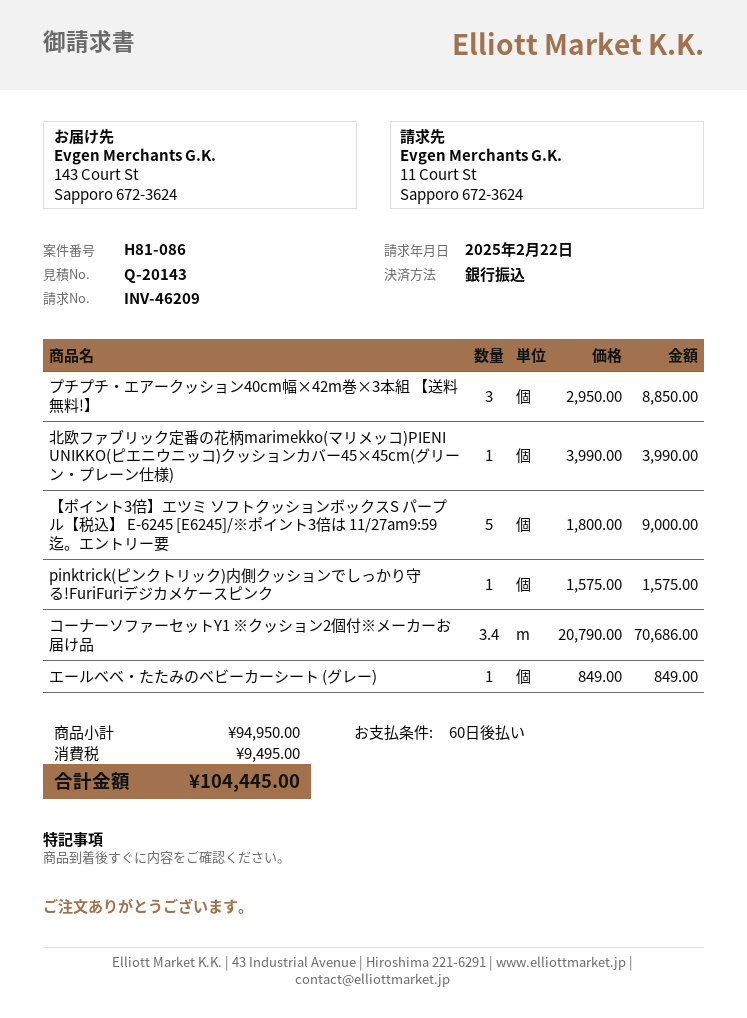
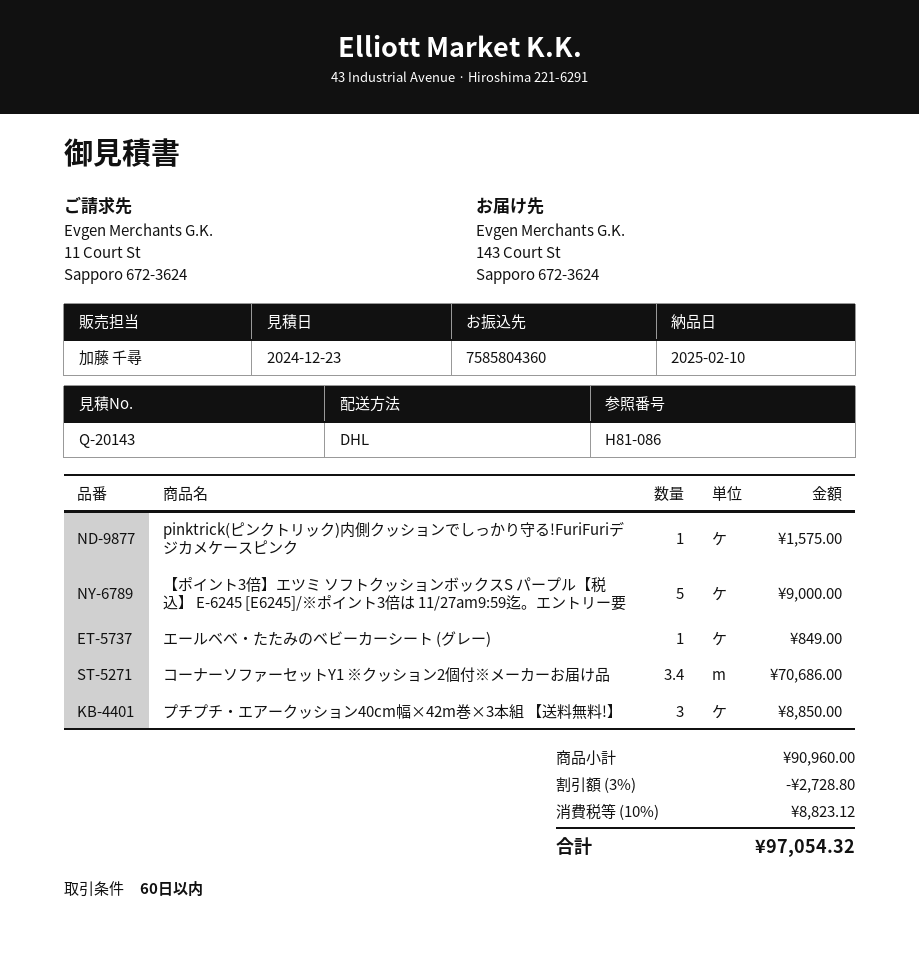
北欧ファブリック定番の花柄marimekko(マリメッコ)PIENI UNIKKO(ピエニウニッコ)クッションカバー45×45cm(グリーン・プレーン仕様): 1 for 3990.00 -> none
subtotal: 94950.00 -> 90960.00
discount: none -> 3% = 2728.80
tax: 9495.00 -> 8823.12
total: 104445.00 -> 97054.32

